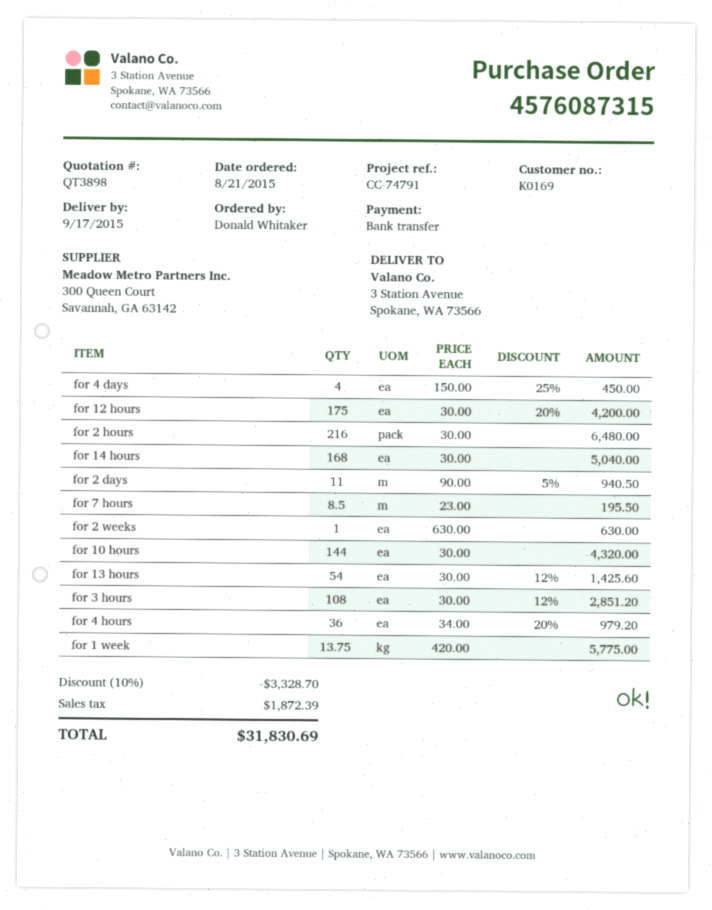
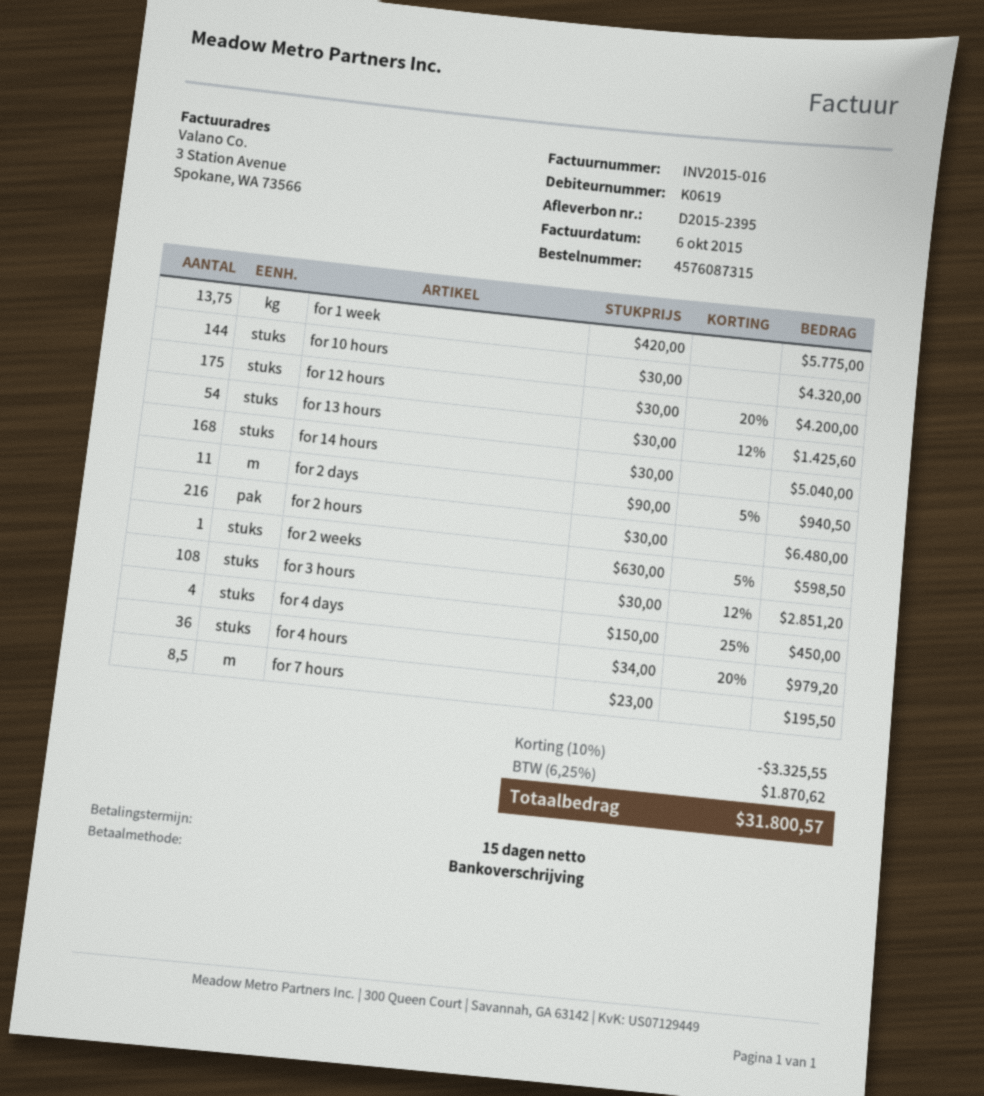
customer number: K0169 -> K0619
for 2 weeks: 1 x 630.00 = 630.00 -> 1 x 630.00 - 5% = 598.50
discount: 10% = 3328.70 -> 10% = 3325.55
tax: 1872.39 -> 1870.62
total: 31830.69 -> 31800.57

